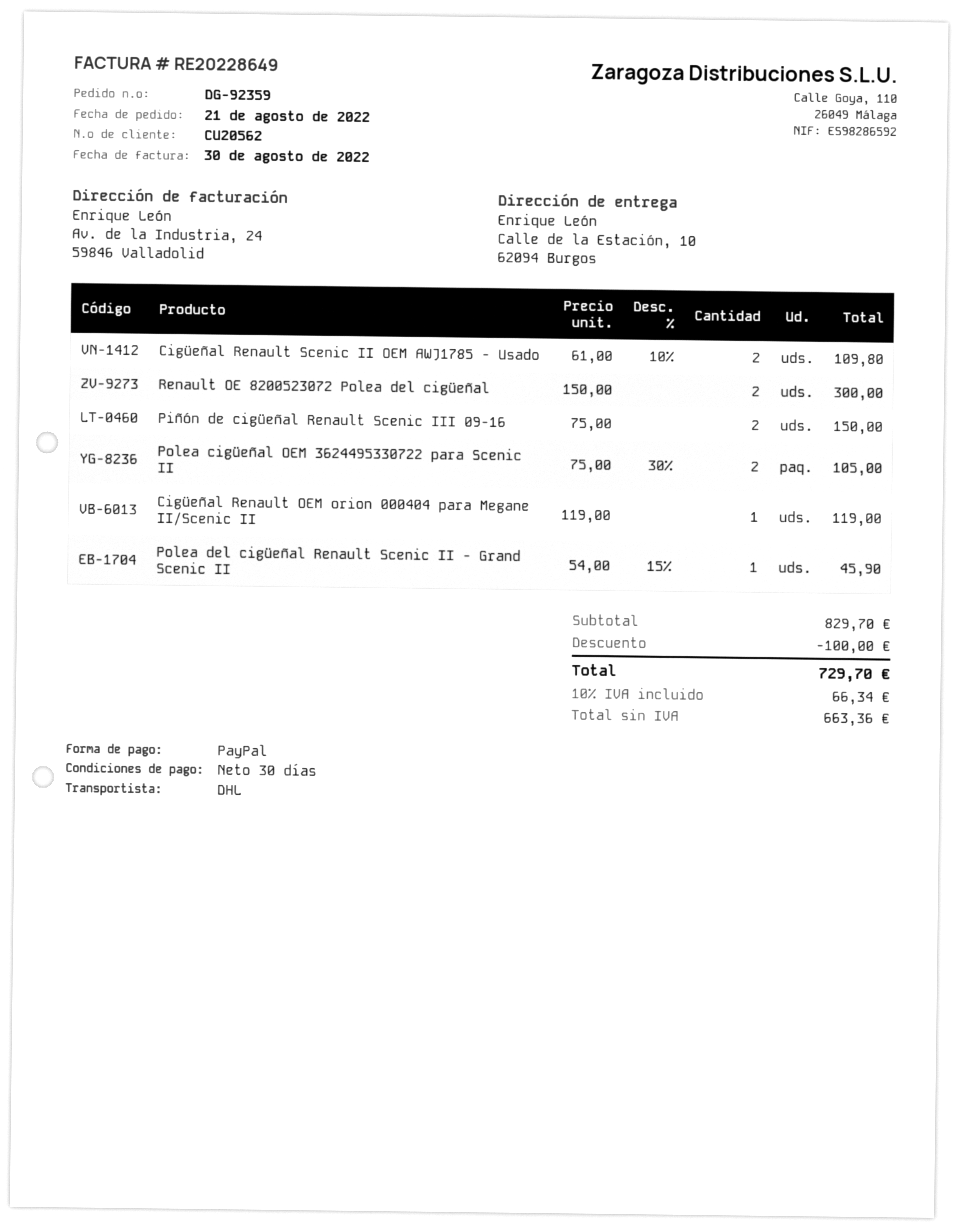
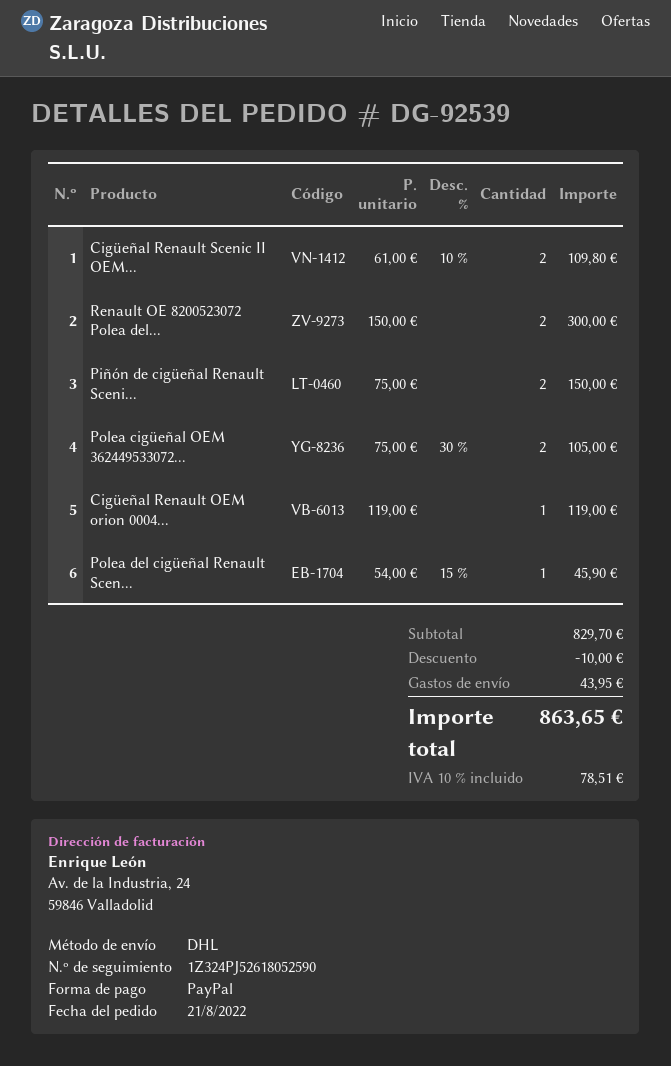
order number: DG-92359 -> DG-92539
discount: 100.00 -> 10.00
shipping: none -> 43.95
tax: 10% = 66.34 -> 10% = 78.51
total: 729.70 -> 863.65

